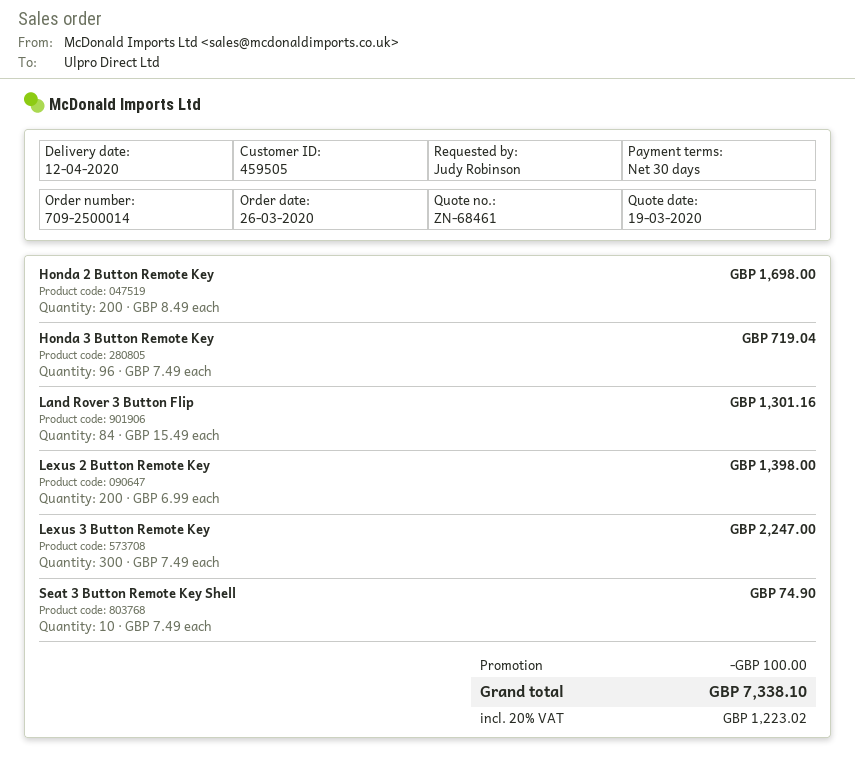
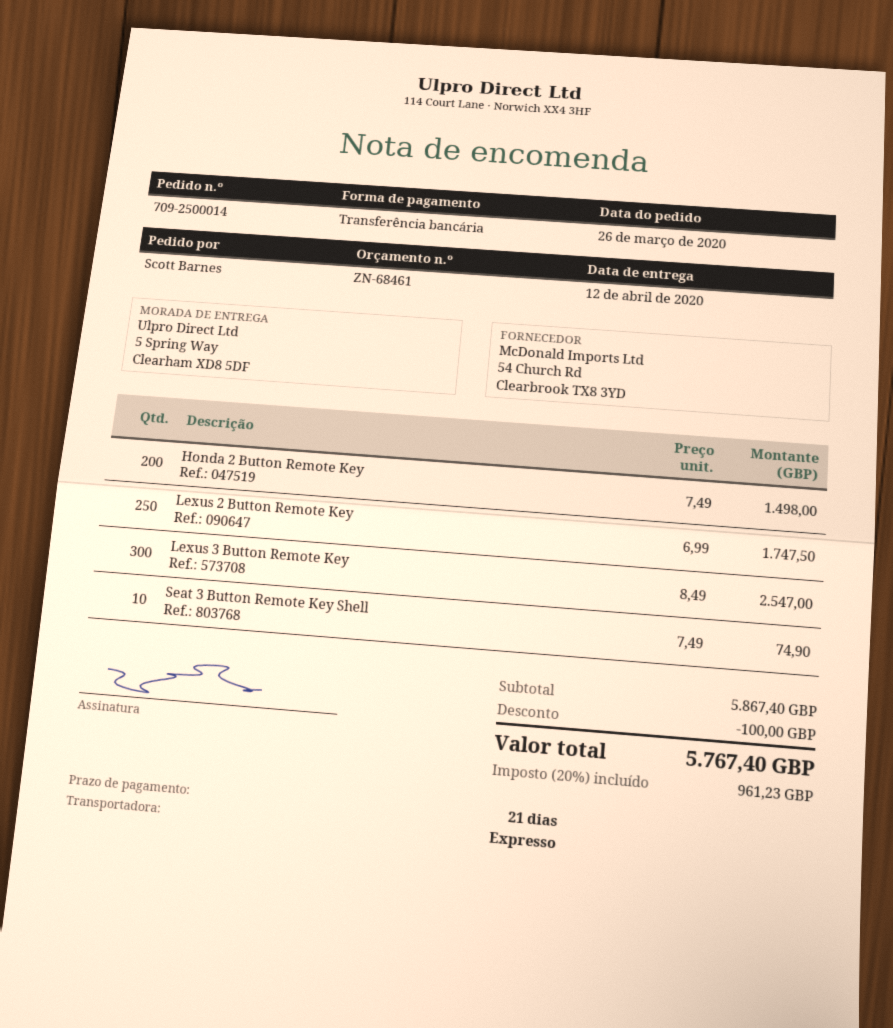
payment terms: 30 days -> 21 days
ordered by: Judy Robinson -> Scott Barnes
Honda 2 Button Remote Key: 200 x 8.49 = 1698.00 -> 200 x 7.49 = 1498.00
Honda 3 Button Remote Key: 96 x 7.49 = 719.04 -> none
Land Rover 3 Button Flip: 84 x 15.49 = 1301.16 -> none
Lexus 2 Button Remote Key: 200 x 6.99 = 1398.00 -> 250 x 6.99 = 1747.50
Lexus 3 Button Remote Key: 300 x 7.49 = 2247.00 -> 300 x 8.49 = 2547.00
tax: 20% = 1223.02 -> 20% = 961.23
total: 7338.10 -> 5767.40

